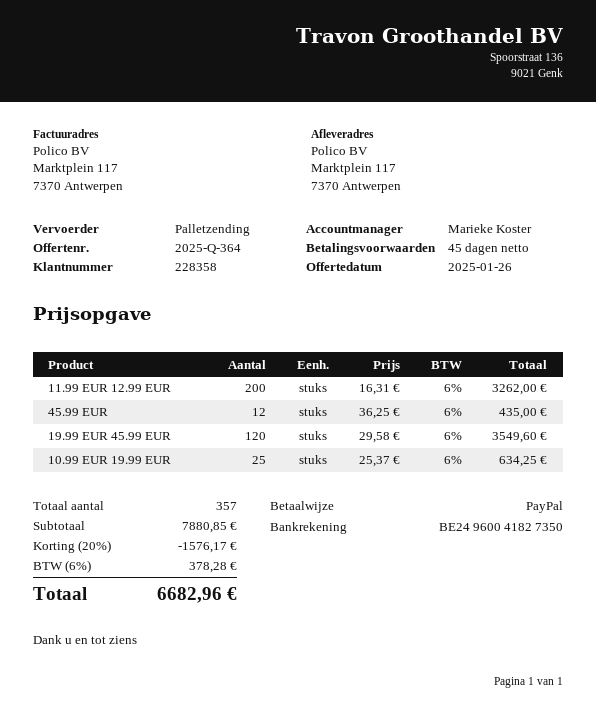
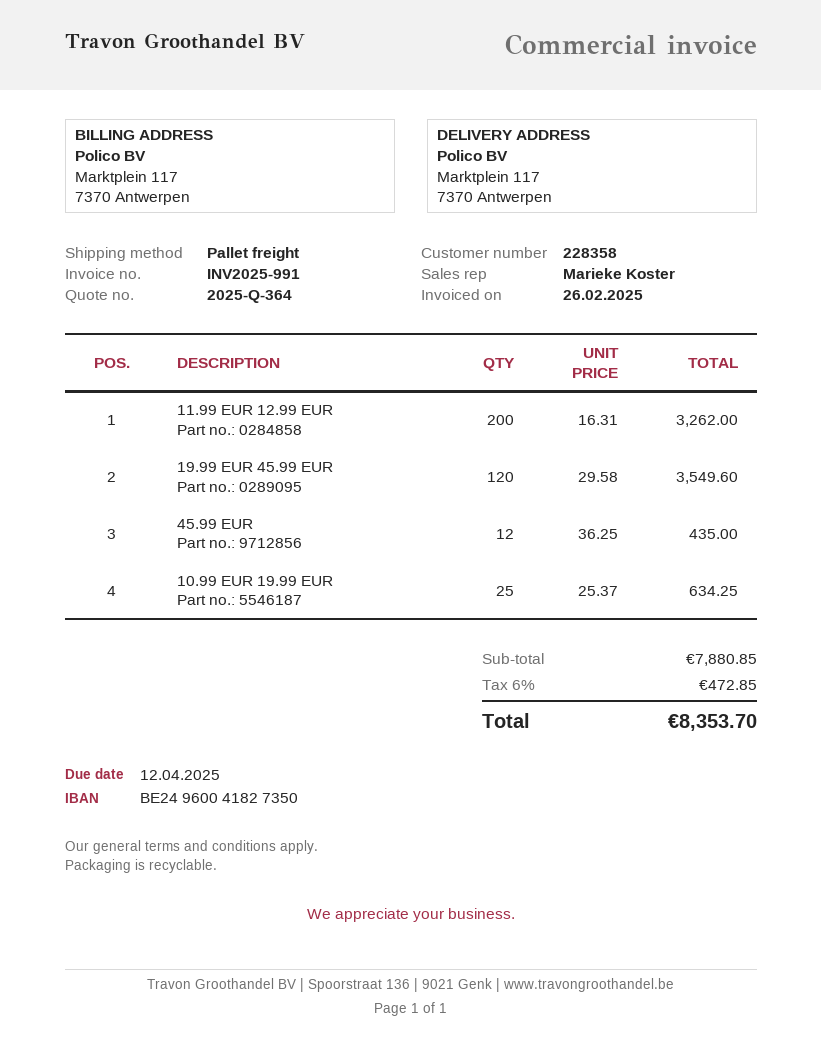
discount: 20% = 1576.17 -> none
tax: 6% = 378.28 -> 6% = 472.85
total: 6682.96 -> 8353.70

